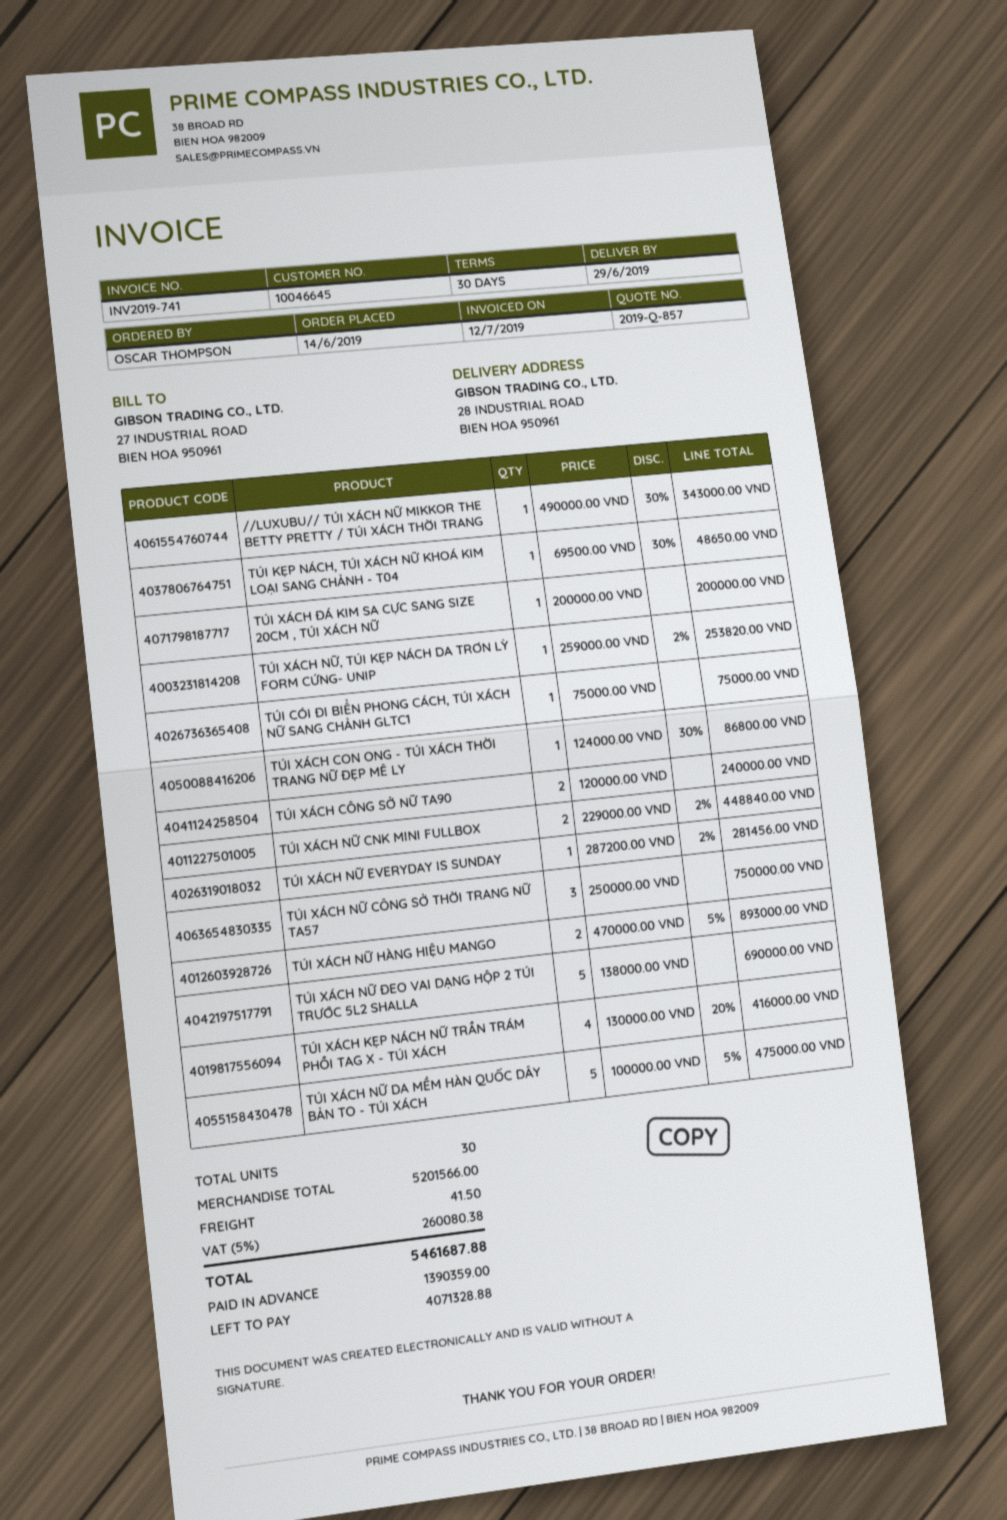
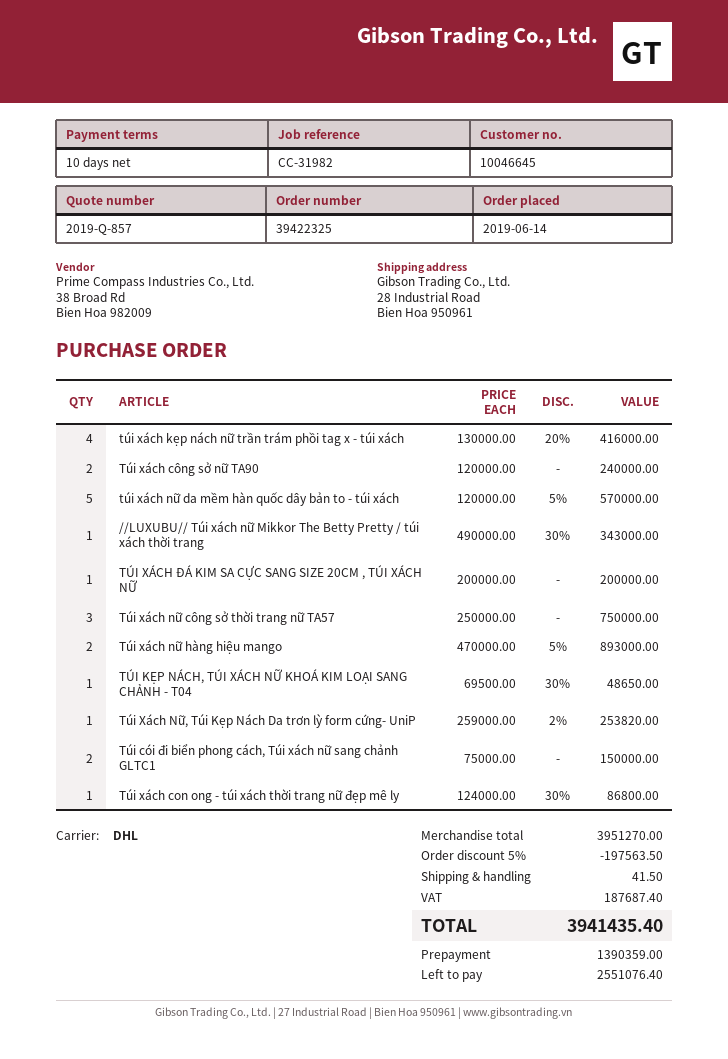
payment terms: 30 days -> 10 days
TÚI CÓI ĐI BIỂN PHONG CÁCH, TÚI XÁCH NỮ SANG CHẢNH GLTC1: 1 x 75000.00 = 75000.00 -> 2 x 75000.00 = 150000.00
TÚI XÁCH NỮ CNK MINI FULLBOX: 2 x 229000.00 - 2% = 448840.00 -> none
TÚI XÁCH NỮ EVERYDAY IS SUNDAY: 1 x 287200.00 - 2% = 281456.00 -> none
TÚI XÁCH NỮ ĐEO VAI DẠNG HỘP 2 TÚI TRƯỚC 5L2 SHALLA: 5 x 138000.00 = 690000.00 -> none
TÚI XÁCH NỮ DA MỀM HÀN QUỐC DÂY BẢN TO - TÚI XÁCH: 5 x 100000.00 - 5% = 475000.00 -> 5 x 120000.00 - 5% = 570000.00
subtotal: 5201566.00 -> 3951270.00
discount: none -> 5% = 197563.50
tax: 260080.38 -> 187687.40
total: 5461687.88 -> 3941435.40
balance: 4071328.88 -> 2551076.40

